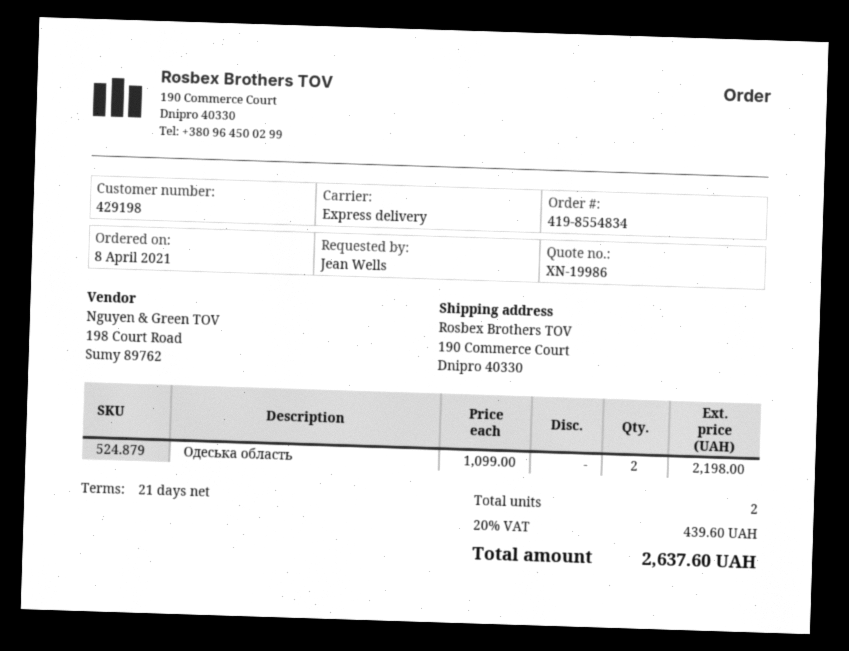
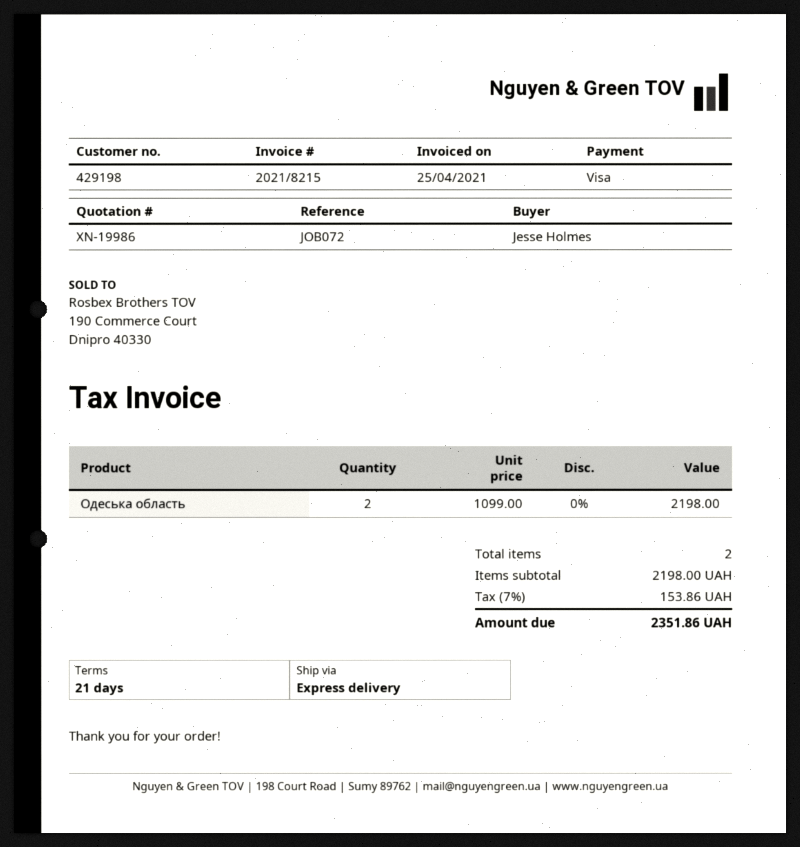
ordered by: Jean Wells -> Jesse Holmes
tax: 20% = 439.60 -> 7% = 153.86
total: 2637.60 -> 2351.86

